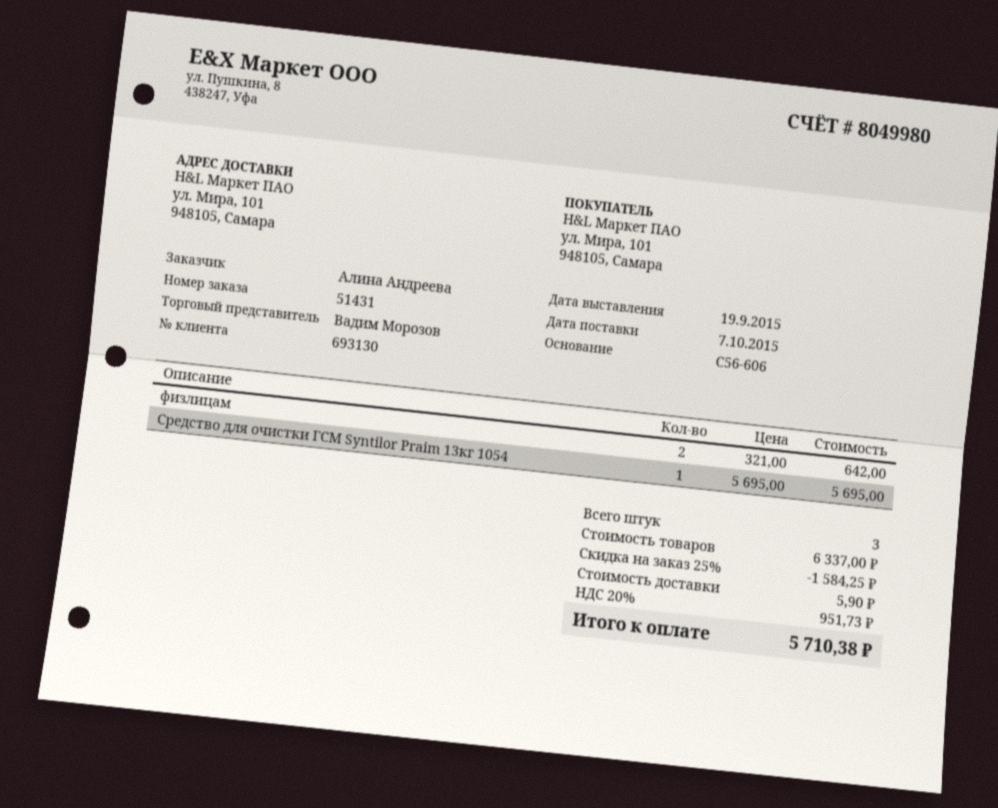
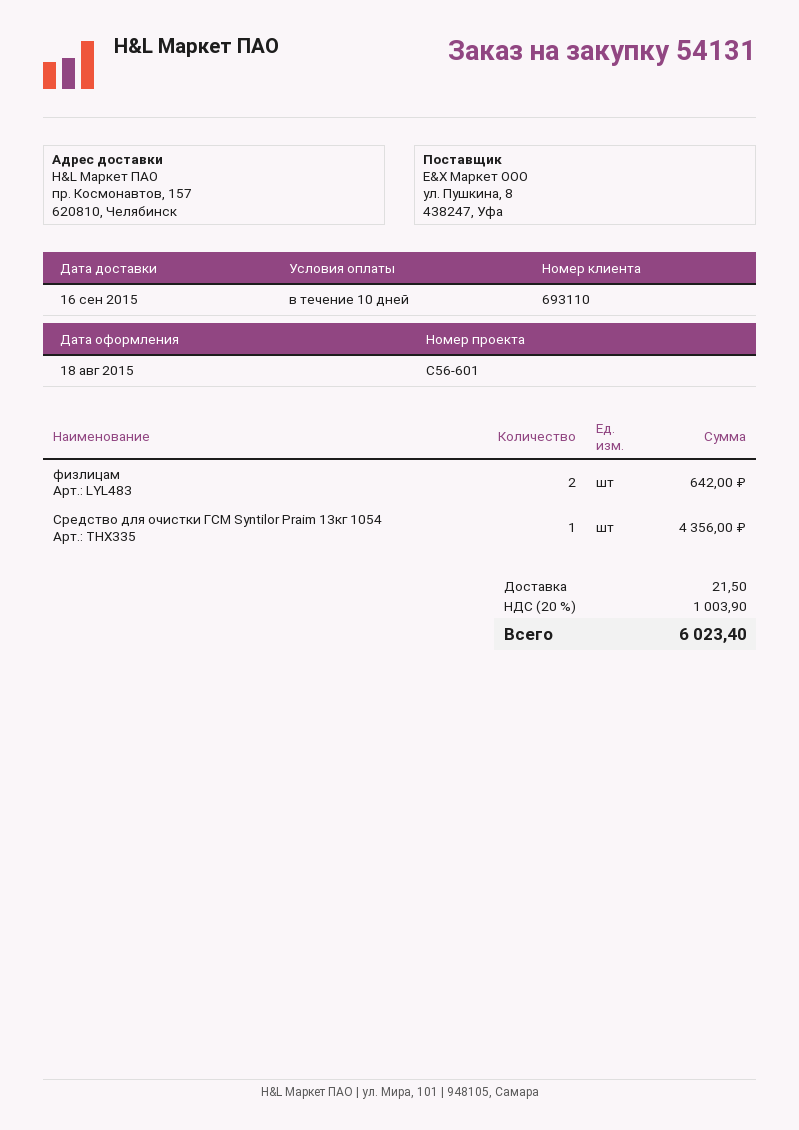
order number: 51431 -> 54131
delivery date: 2015-10-07 -> 2015-09-16
customer number: 693130 -> 693110
reference: C56-606 -> C56-601
ship to: ул. Мира, 101, 948105, Самара -> пр. Космонавтов, 157, 620810, Челябинск
Средство для очистки ГСМ Syntilor Praim 13кг 1054: 1 for 5695.00 -> 1 for 4356.00
discount: 25% = 1584.25 -> none
shipping: 5.90 -> 21.50
tax: 20% = 951.73 -> 20% = 1003.90
total: 5710.38 -> 6023.40

